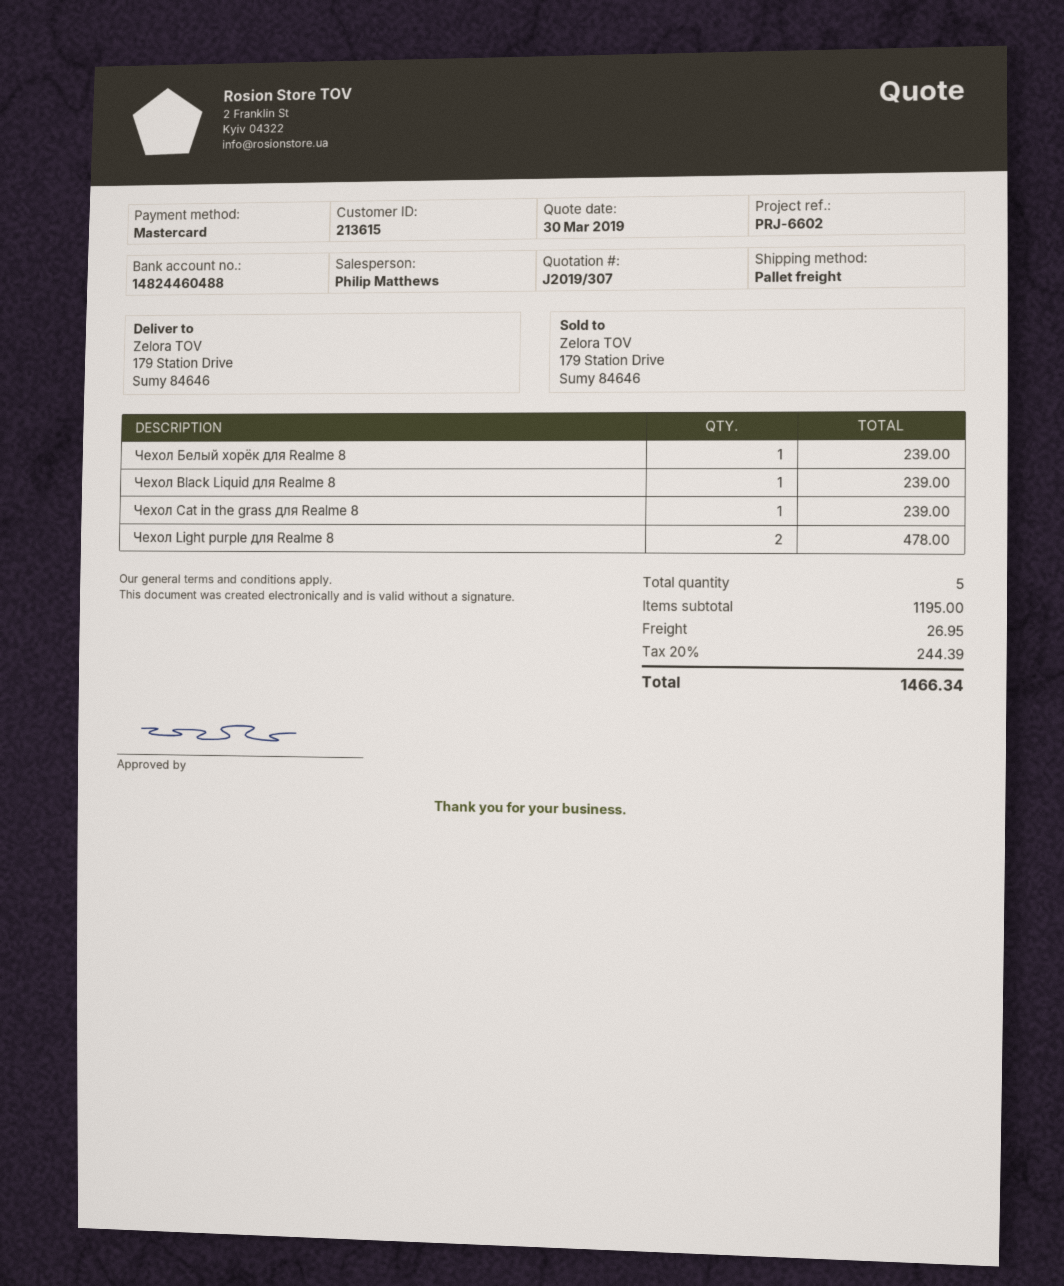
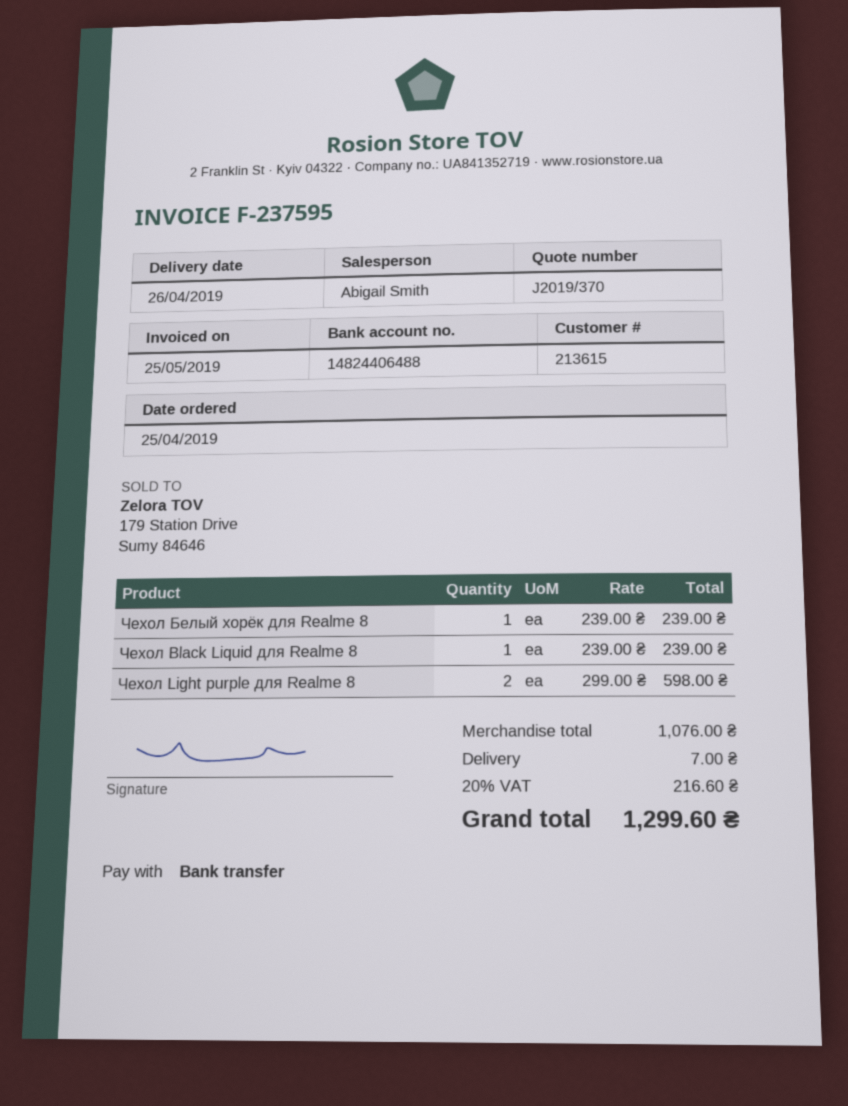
quote number: J2019/307 -> J2019/370
sales rep: Philip Matthews -> Abigail Smith
payment method: Mastercard -> bank transfer
bank account: 14824460488 -> 14824406488
Чехол Cat in the grass для Realme 8: 1 for 239.00 -> none
Чехол Light purple для Realme 8: 2 for 478.00 -> 2 for 598.00
subtotal: 1195.00 -> 1076.00
shipping: 26.95 -> 7.00
tax: 20% = 244.39 -> 20% = 216.60
total: 1466.34 -> 1299.60

